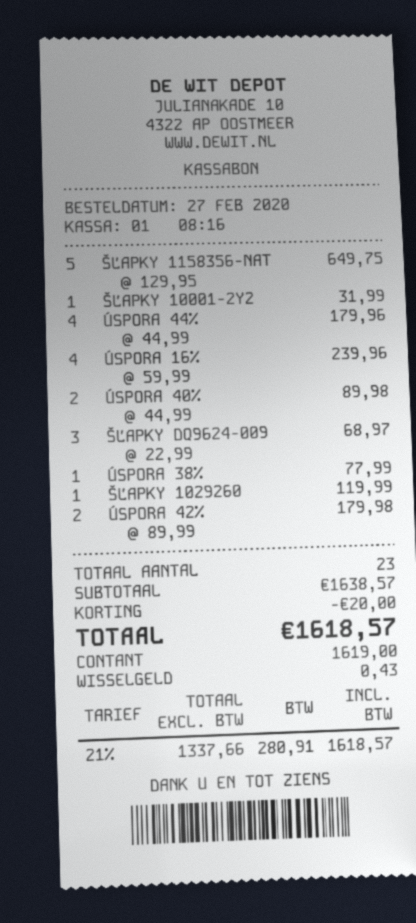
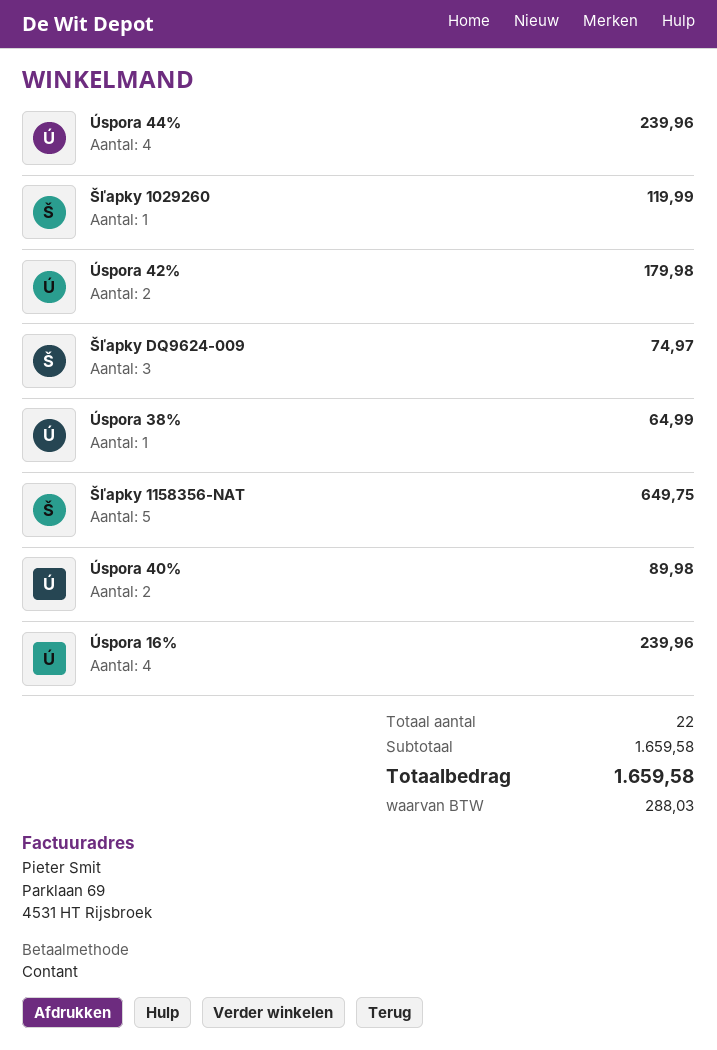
ŠĽAPKY 10001-2Y2: 1 for 31.99 -> none
ÚSPORA 44%: 4 for 179.96 -> 4 for 239.96
ŠĽAPKY DQ9624-009: 3 for 68.97 -> 3 for 74.97
ÚSPORA 38%: 1 for 77.99 -> 1 for 64.99
total quantity: 23 -> 22
subtotal: 1638.57 -> 1659.58
discount: 20.00 -> none
tax: 280.91 -> 288.03
total: 1618.57 -> 1659.58

